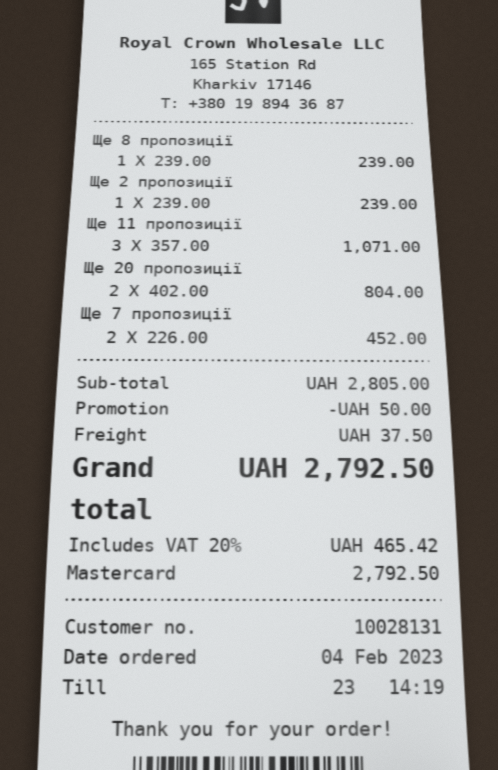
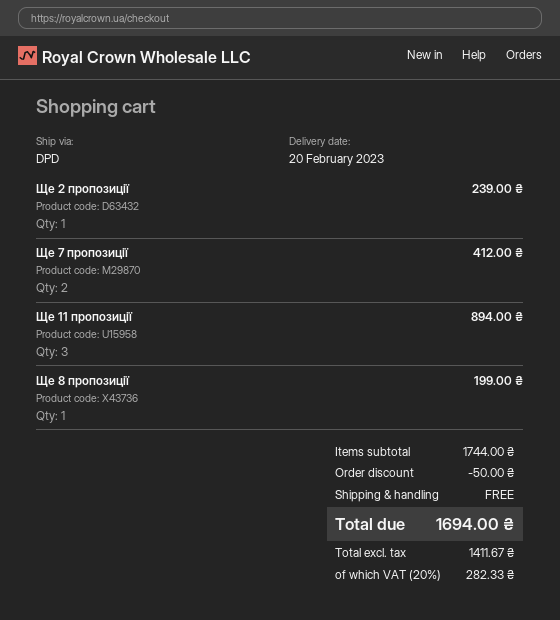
Ще 8 пропозиції: 1 for 239.00 -> 1 for 199.00
Ще 11 пропозиції: 3 for 1071.00 -> 3 for 894.00
Ще 20 пропозиції: 2 for 804.00 -> none
Ще 7 пропозиції: 2 for 452.00 -> 2 for 412.00
subtotal: 2805.00 -> 1744.00
shipping: 37.50 -> 0.00
tax: 20% = 465.42 -> 20% = 282.33
total: 2792.50 -> 1694.00

